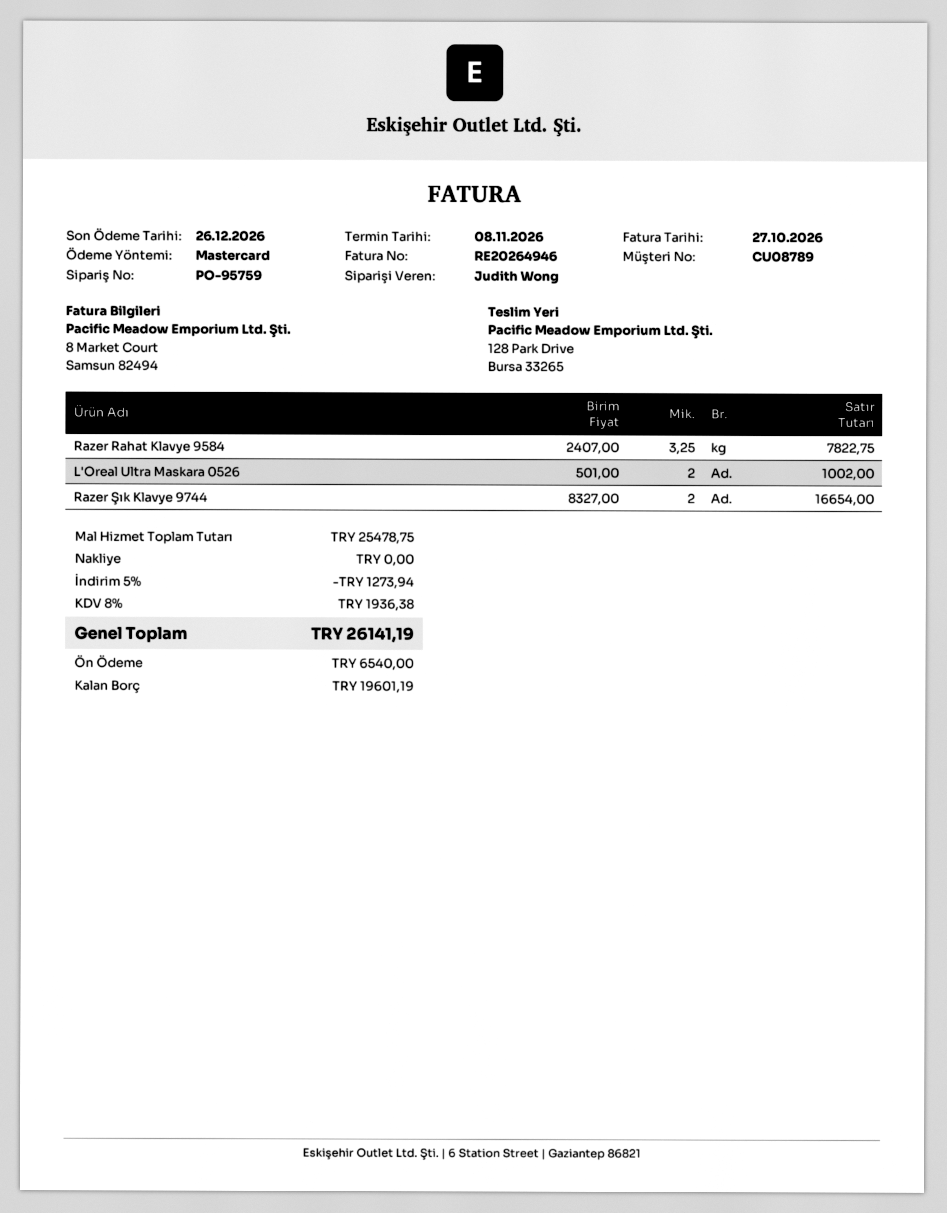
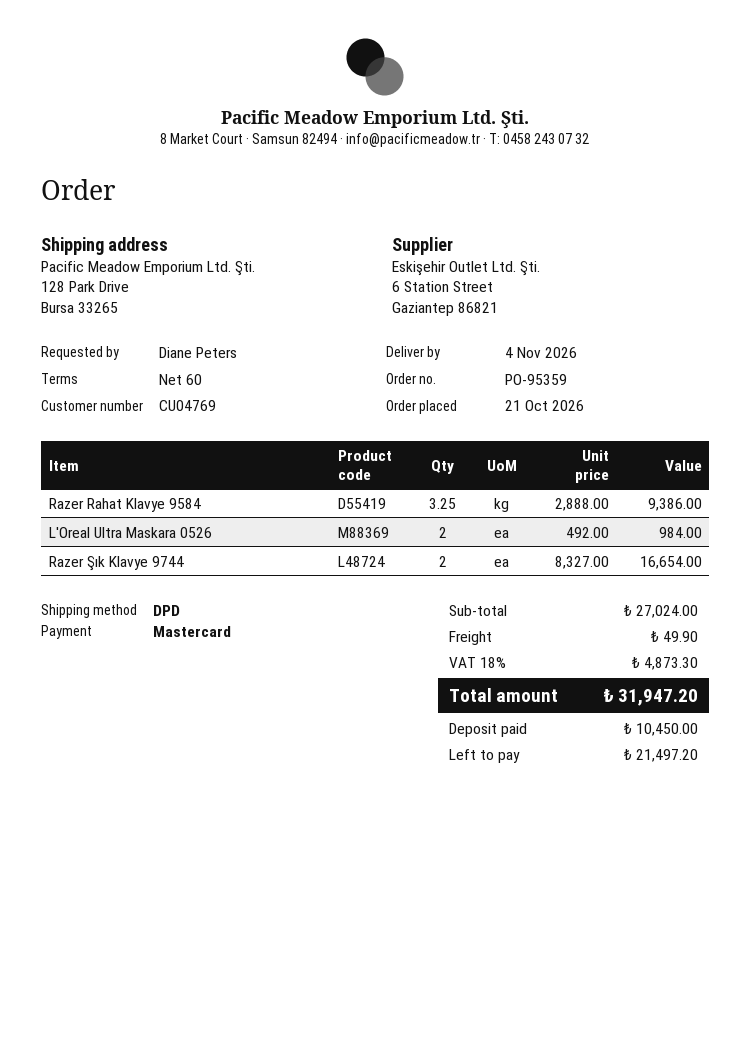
order number: PO-95759 -> PO-95359
delivery date: 2026-11-08 -> 2026-11-04
customer number: CU08789 -> CU04769
ordered by: Judith Wong -> Diane Peters
Razer Rahat Klavye 9584: 3.25 x 2407.00 = 7822.75 -> 3.25 x 2888.00 = 9386.00
L'Oreal Ultra Maskara 0526: 2 x 501.00 = 1002.00 -> 2 x 492.00 = 984.00
subtotal: 25478.75 -> 27024.00
discount: 5% = 1273.94 -> none
shipping: 0.00 -> 49.90
tax: 8% = 1936.38 -> 18% = 4873.30
total: 26141.19 -> 31947.20
deposit: 6540.00 -> 10450.00
balance: 19601.19 -> 21497.20

